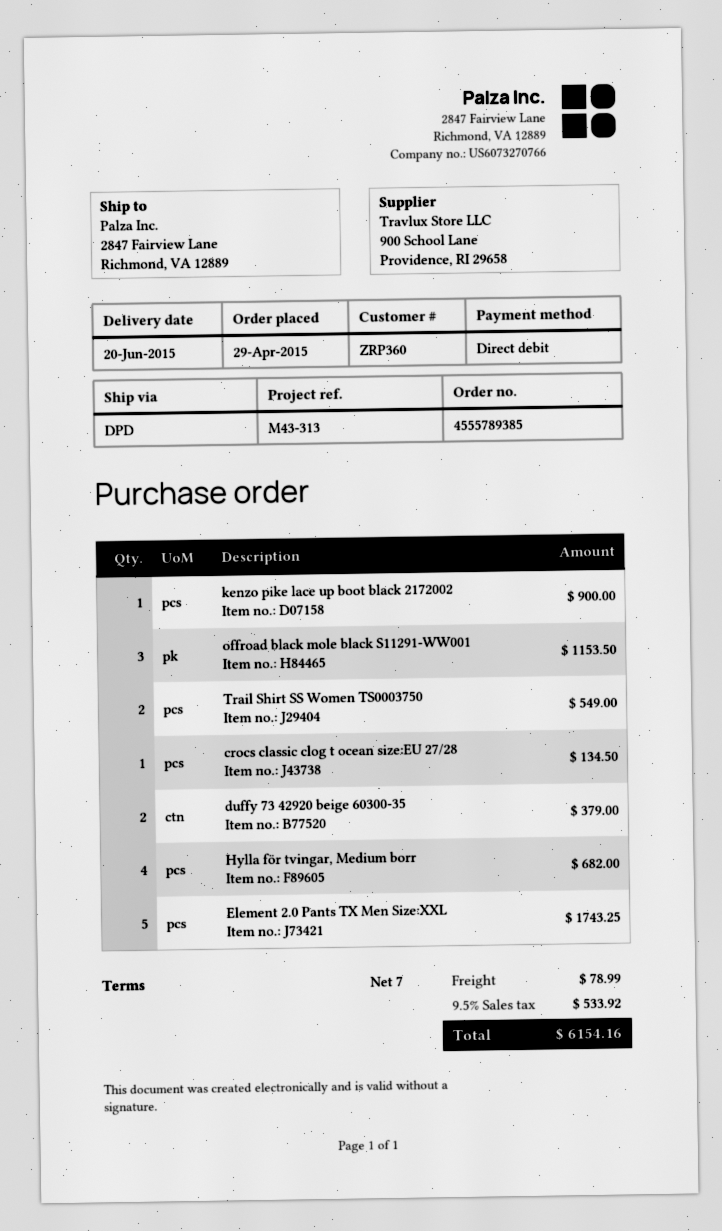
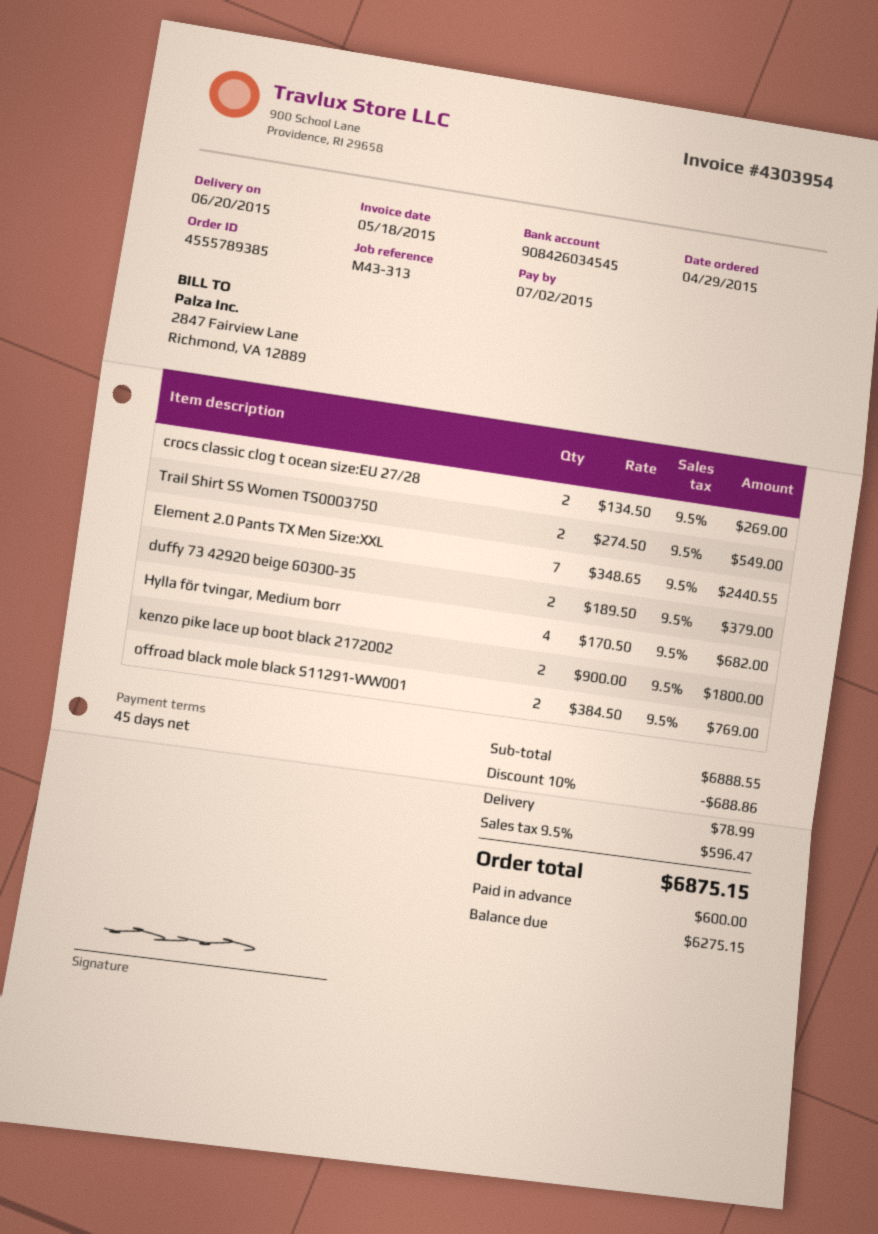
payment terms: 7 days -> 45 days
kenzo pike lace up boot black 2172002: 1 for 900.00 -> 2 for 1800.00
offroad black mole black S11291-WW001: 3 for 1153.50 -> 2 for 769.00
crocs classic clog t ocean size:EU 27/28: 1 for 134.50 -> 2 for 269.00
Element 2.0 Pants TX Men Size:XXL: 5 for 1743.25 -> 7 for 2440.55
discount: none -> 10% = 688.86
tax: 9.5% = 533.92 -> 9.5% = 596.47
total: 6154.16 -> 6875.15

